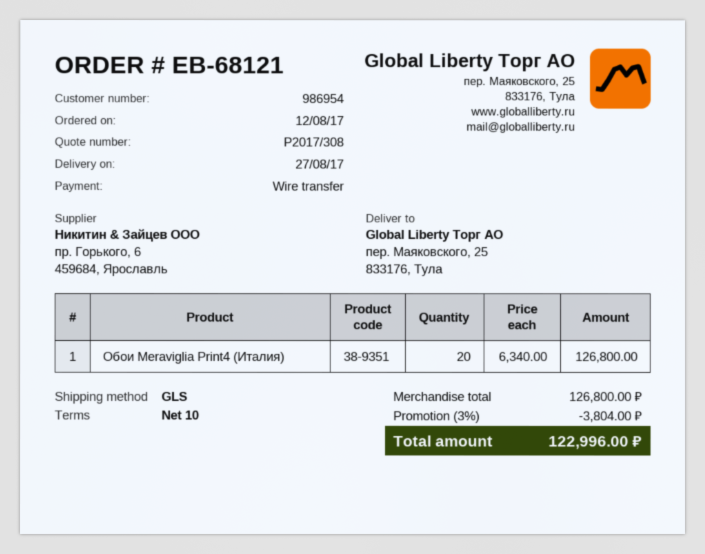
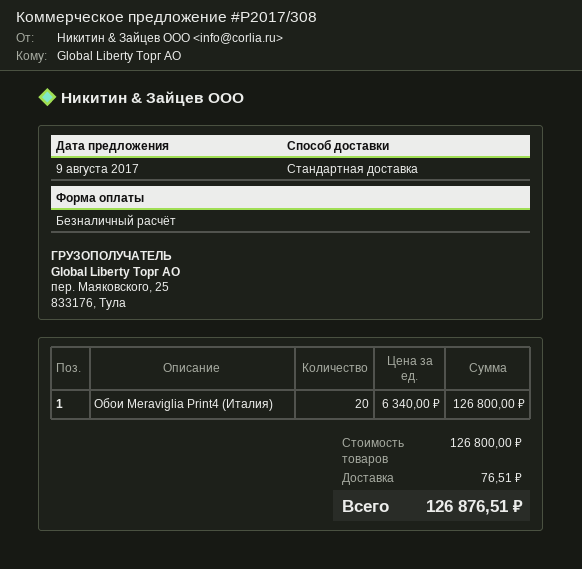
shipping method: GLS -> standard
discount: 3% = 3804.00 -> none
shipping: none -> 76.51
total: 122996.00 -> 126876.51

